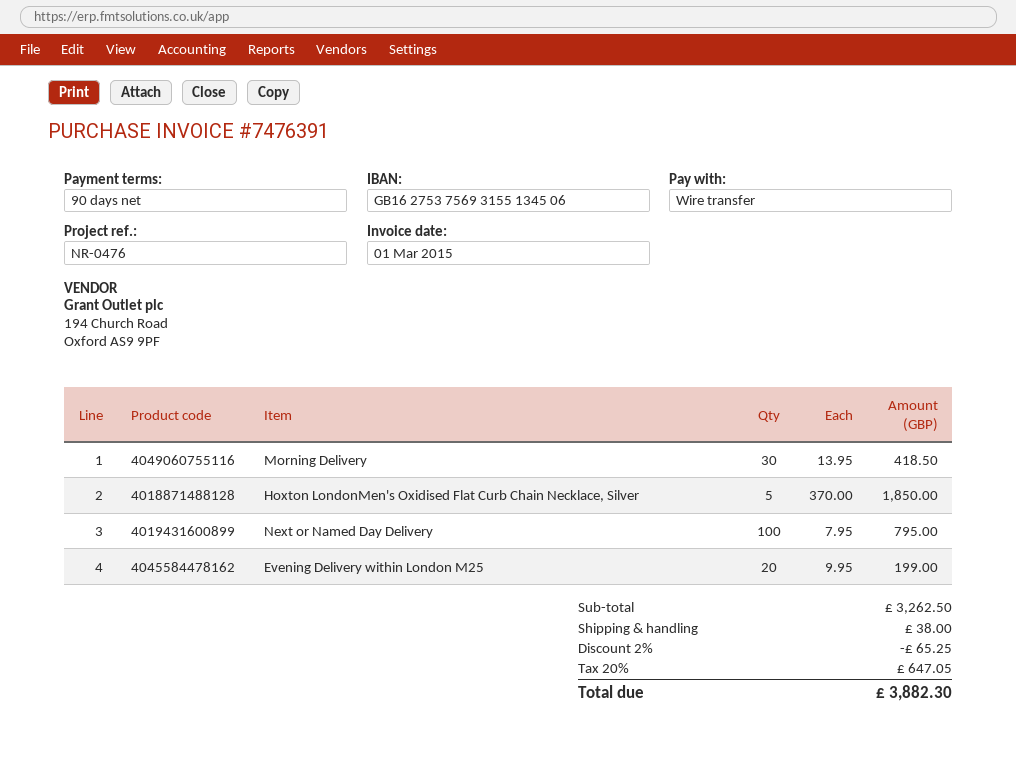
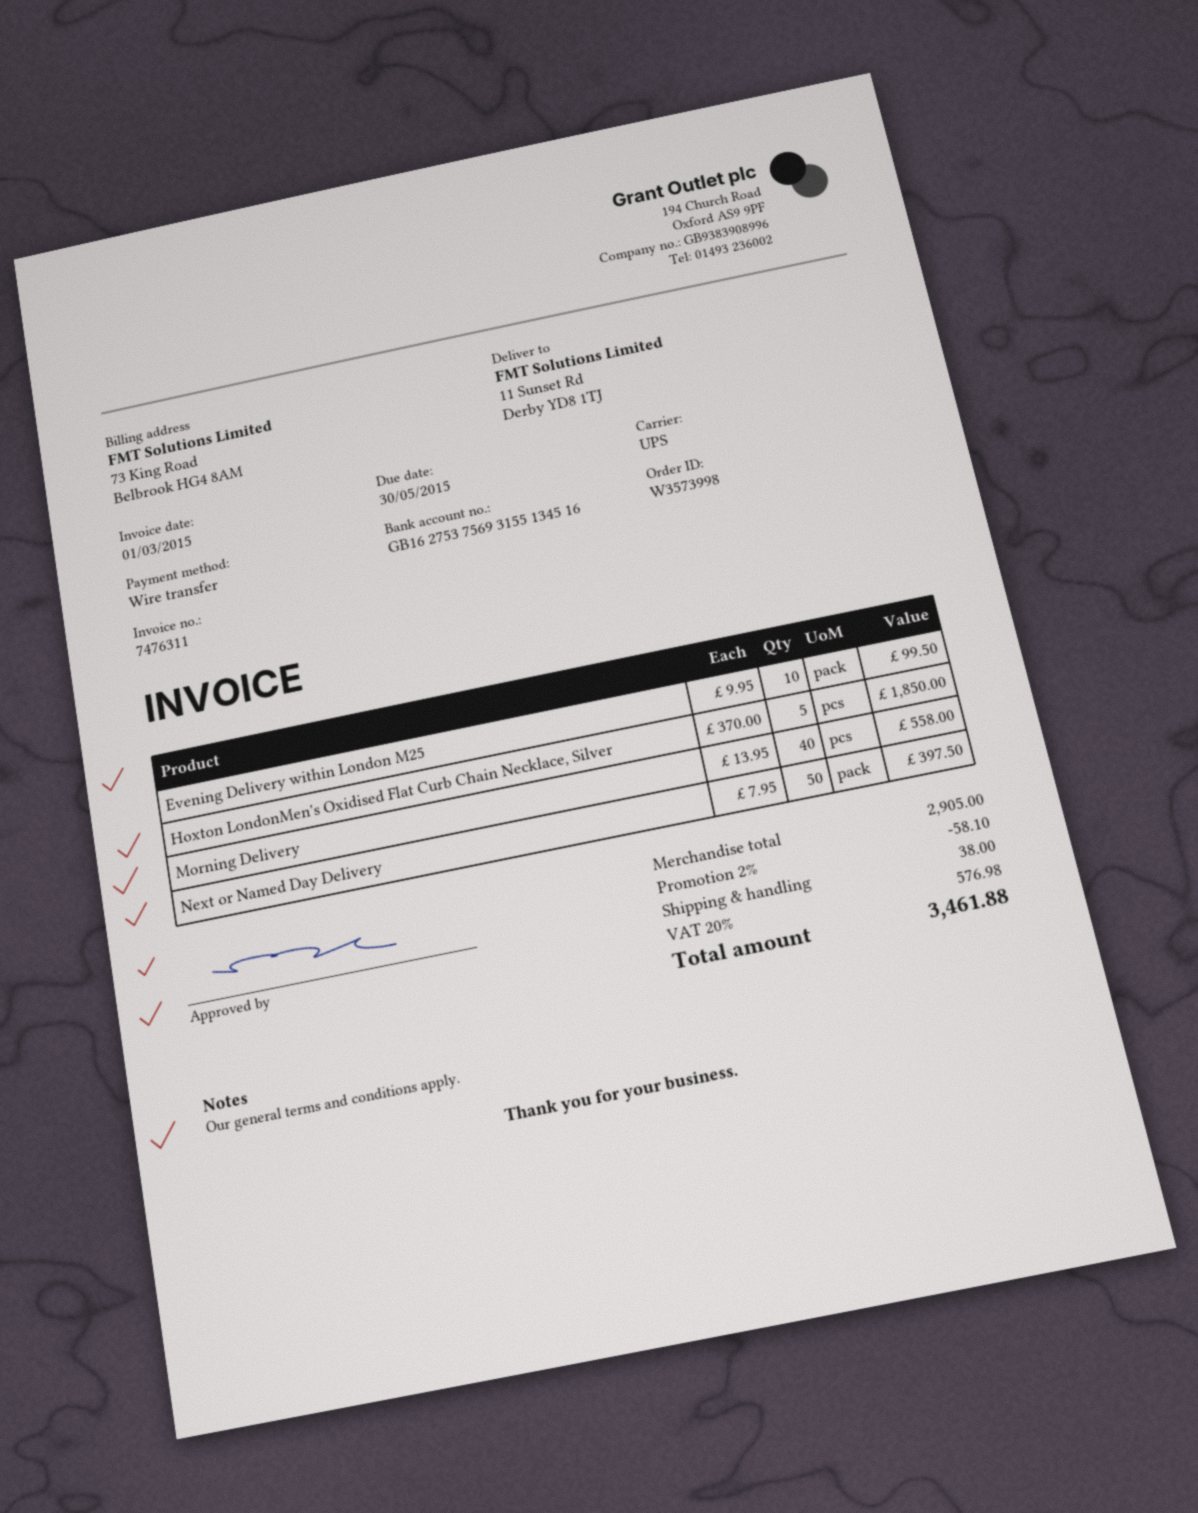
invoice number: 7476391 -> 7476311
bank account: GB16275375693155134506 -> GB16275375693155134516
Morning Delivery: 30 x 13.95 = 418.50 -> 40 x 13.95 = 558.00
Next or Named Day Delivery: 100 x 7.95 = 795.00 -> 50 x 7.95 = 397.50
Evening Delivery within London M25: 20 x 9.95 = 199.00 -> 10 x 9.95 = 99.50
subtotal: 3262.50 -> 2905.00
discount: 2% = 65.25 -> 2% = 58.10
tax: 20% = 647.05 -> 20% = 576.98
total: 3882.30 -> 3461.88

